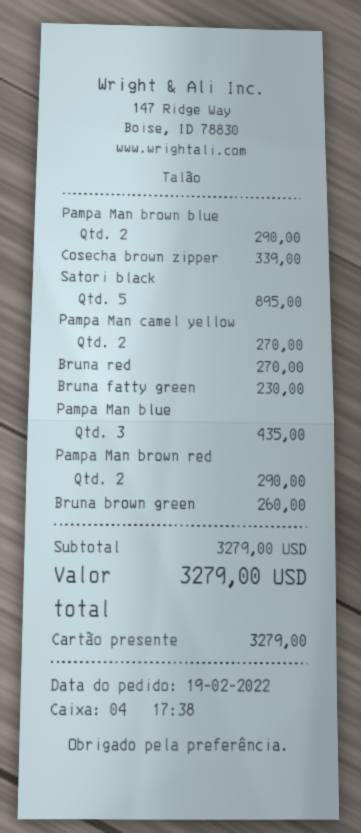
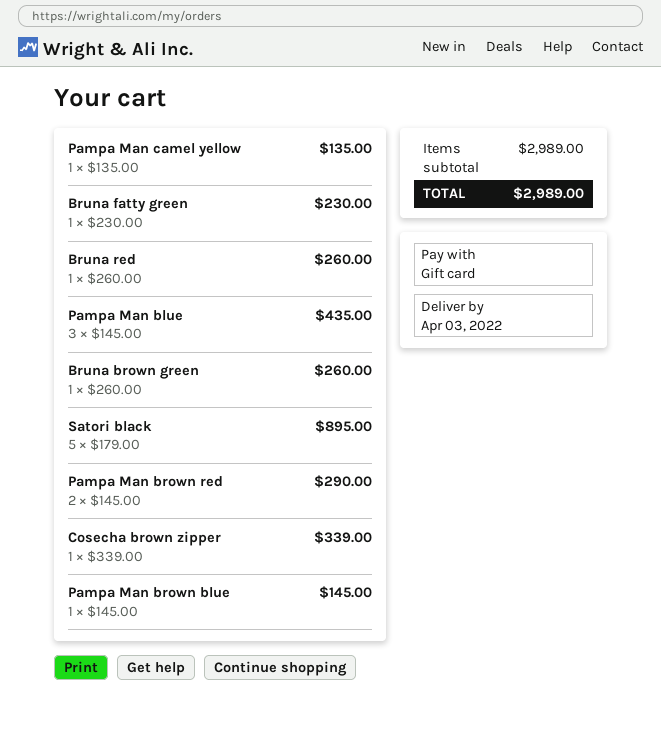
Pampa Man brown blue: 2 for 290.00 -> 1 for 145.00
Pampa Man camel yellow: 2 for 270.00 -> 1 for 135.00
Bruna red: 1 for 270.00 -> 1 for 260.00
subtotal: 3279.00 -> 2989.00
total: 3279.00 -> 2989.00

